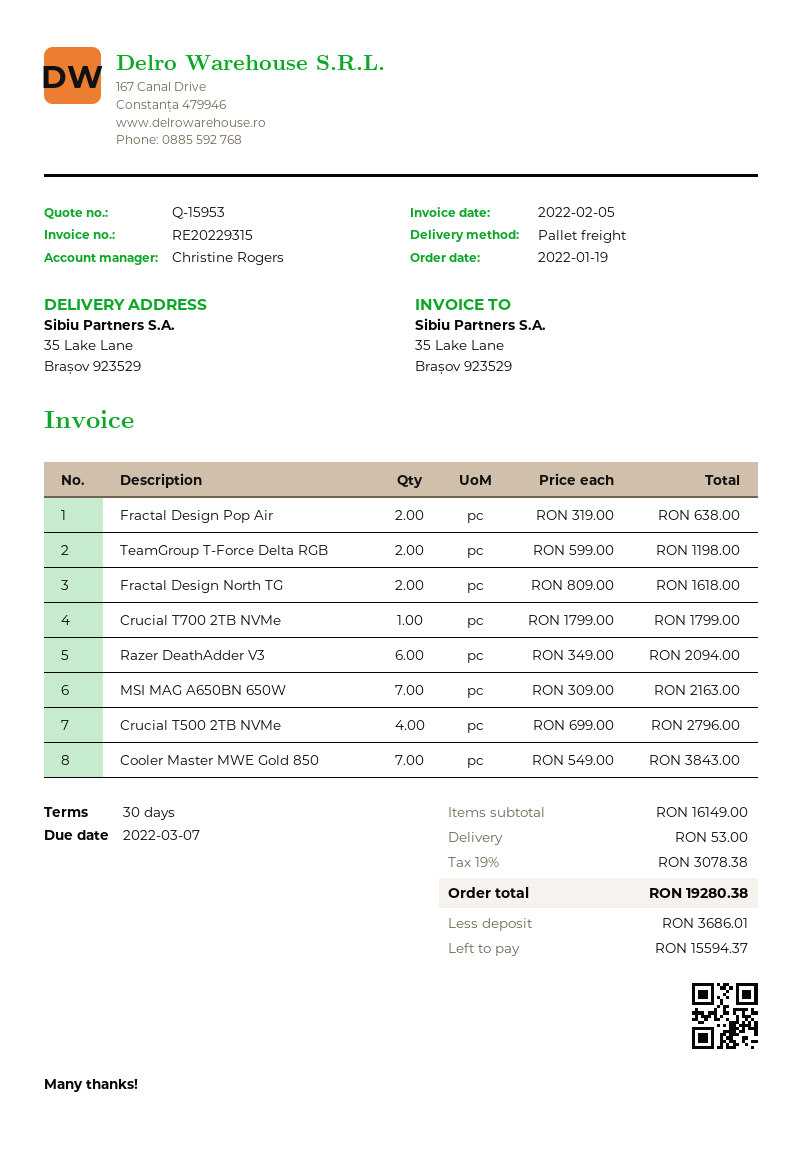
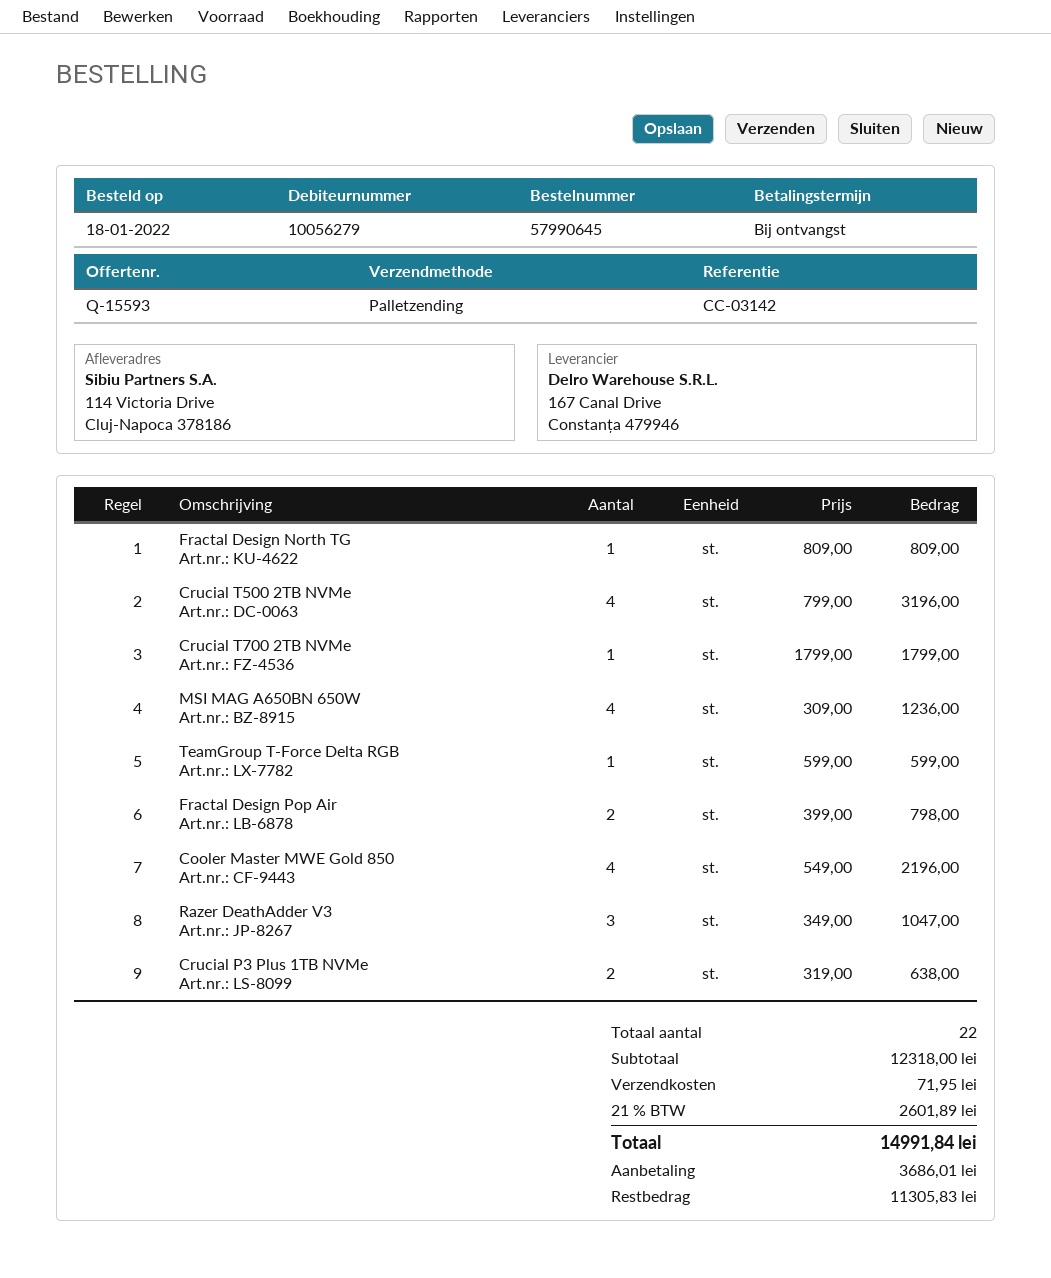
quote number: Q-15953 -> Q-15593
order date: 2022-01-19 -> 2022-01-18
payment terms: 30 days -> on receipt
ship to: 35 Lake Lane, Brașov 923529 -> 114 Victoria Drive, Cluj-Napoca 378186
Fractal Design Pop Air: 2 x 319.00 = 638.00 -> 2 x 399.00 = 798.00
TeamGroup T-Force Delta RGB: 2 x 599.00 = 1198.00 -> 1 x 599.00 = 599.00
Fractal Design North TG: 2 x 809.00 = 1618.00 -> 1 x 809.00 = 809.00
Razer DeathAdder V3: 6 x 349.00 = 2094.00 -> 3 x 349.00 = 1047.00
MSI MAG A650BN 650W: 7 x 309.00 = 2163.00 -> 4 x 309.00 = 1236.00
Crucial T500 2TB NVMe: 4 x 699.00 = 2796.00 -> 4 x 799.00 = 3196.00
Cooler Master MWE Gold 850: 7 x 549.00 = 3843.00 -> 4 x 549.00 = 2196.00
Crucial P3 Plus 1TB NVMe: none -> 2 x 319.00 = 638.00
subtotal: 16149.00 -> 12318.00
shipping: 53.00 -> 71.95
tax: 19% = 3078.38 -> 21% = 2601.89
total: 19280.38 -> 14991.84
balance: 15594.37 -> 11305.83

